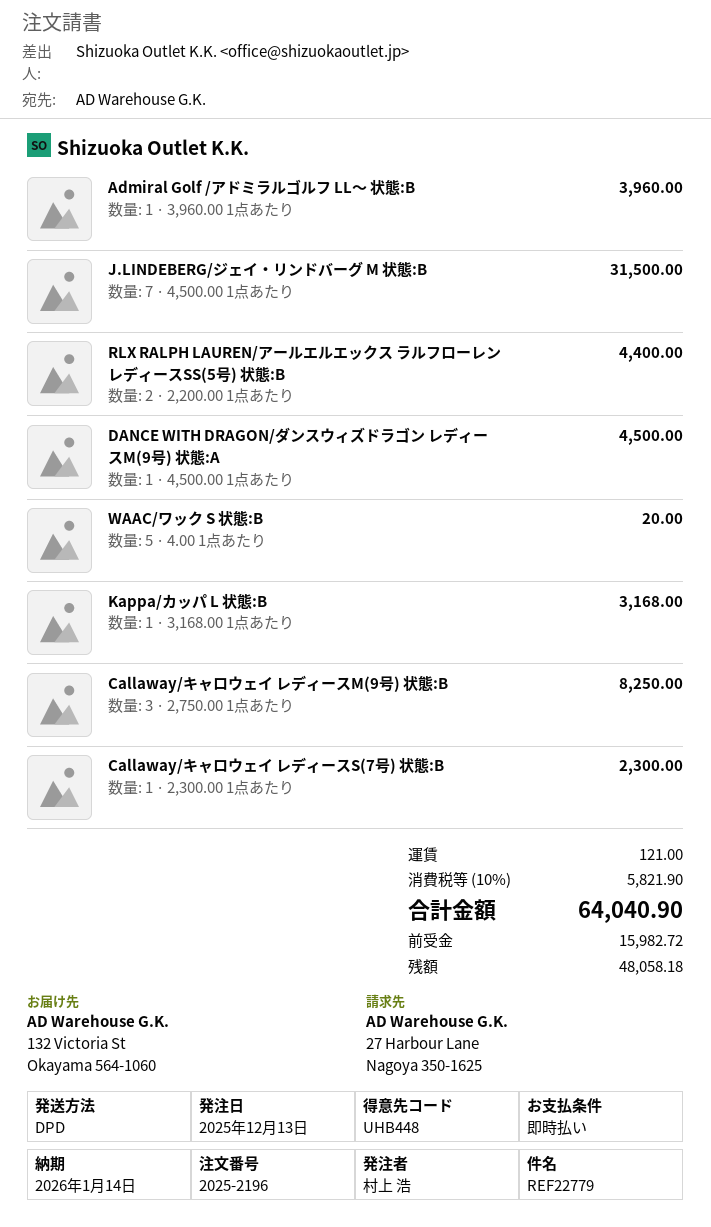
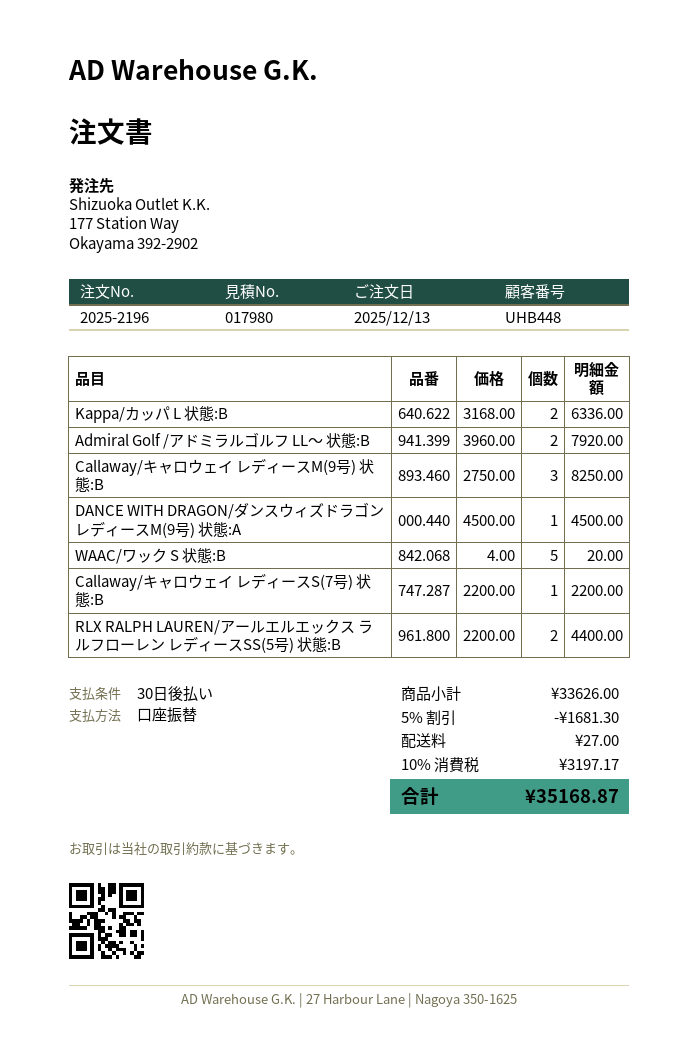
payment terms: on receipt -> 30 days
Admiral Golf /アドミラルゴルフ LL〜 状態:B: 1 x 3960.00 = 3960.00 -> 2 x 3960.00 = 7920.00
J.LINDEBERG/ジェイ・リンドバーグ M 状態:B: 7 x 4500.00 = 31500.00 -> none
Kappa/カッパ L 状態:B: 1 x 3168.00 = 3168.00 -> 2 x 3168.00 = 6336.00
Callaway/キャロウェイ レディースS(7号) 状態:B: 1 x 2300.00 = 2300.00 -> 1 x 2200.00 = 2200.00
discount: none -> 5% = 1681.30
shipping: 121.00 -> 27.00
tax: 10% = 5821.90 -> 10% = 3197.17
total: 64040.90 -> 35168.87

